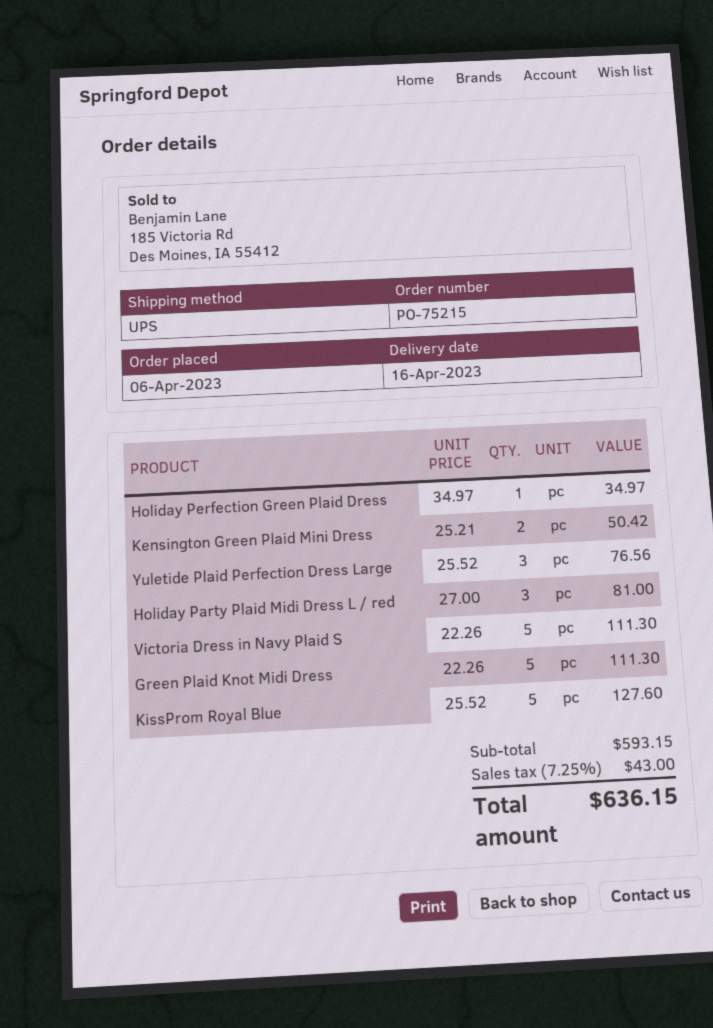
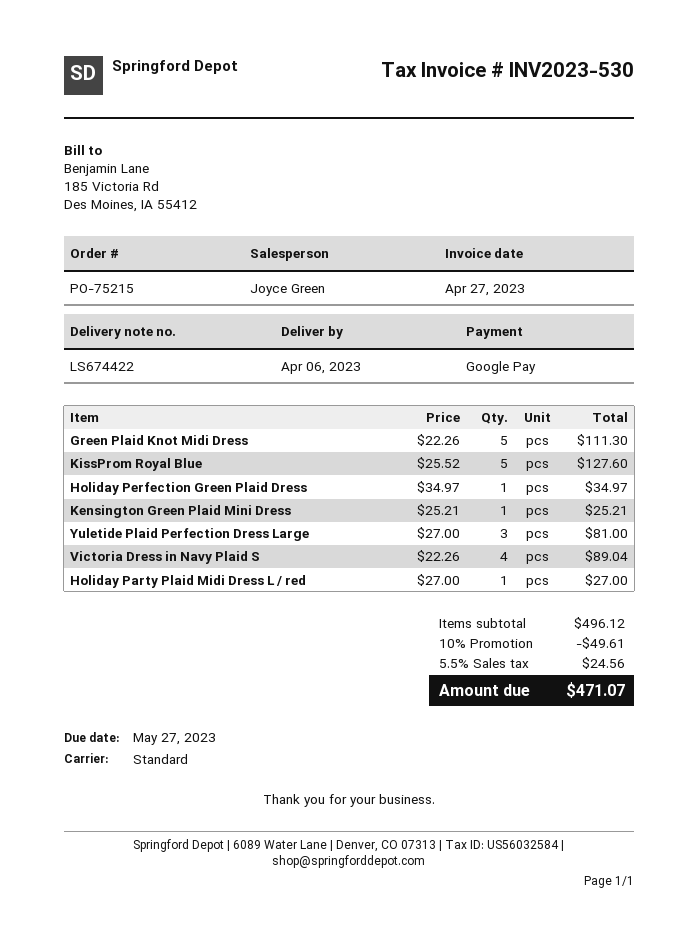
delivery date: 2023-04-16 -> 2023-04-06
shipping method: UPS -> standard
Kensington Green Plaid Mini Dress: 2 x 25.21 = 50.42 -> 1 x 25.21 = 25.21
Yuletide Plaid Perfection Dress Large: 3 x 25.52 = 76.56 -> 3 x 27.00 = 81.00
Holiday Party Plaid Midi Dress L / red: 3 x 27.00 = 81.00 -> 1 x 27.00 = 27.00
Victoria Dress in Navy Plaid S: 5 x 22.26 = 111.30 -> 4 x 22.26 = 89.04
subtotal: 593.15 -> 496.12
discount: none -> 10% = 49.61
tax: 7.25% = 43.00 -> 5.5% = 24.56
total: 636.15 -> 471.07

